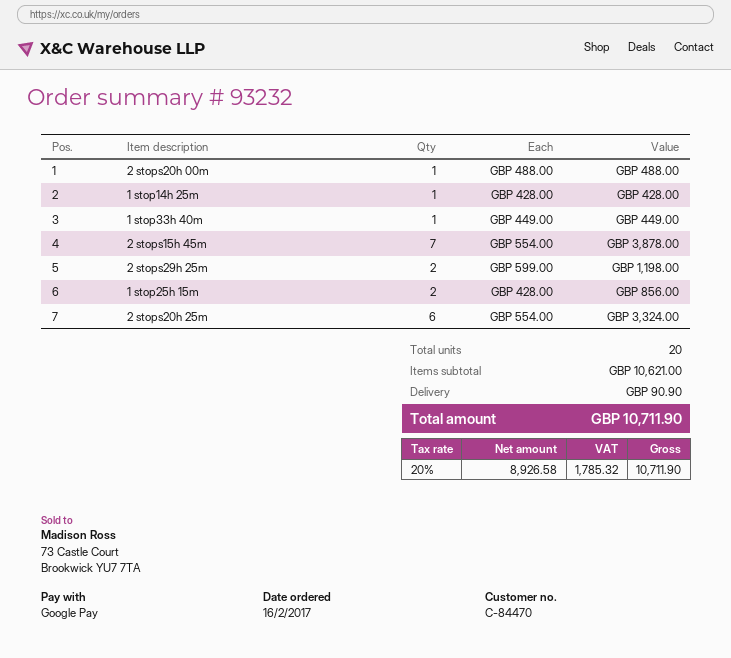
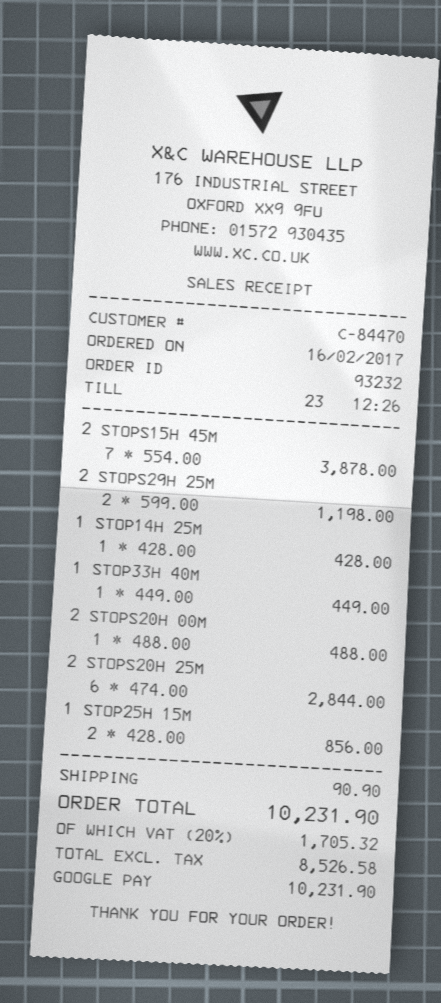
2 stops20h 25m: 6 x 554.00 = 3324.00 -> 6 x 474.00 = 2844.00
net: 8926.58 -> 8526.58
tax: 20% = 1785.32 -> 20% = 1705.32
total: 10711.90 -> 10231.90

